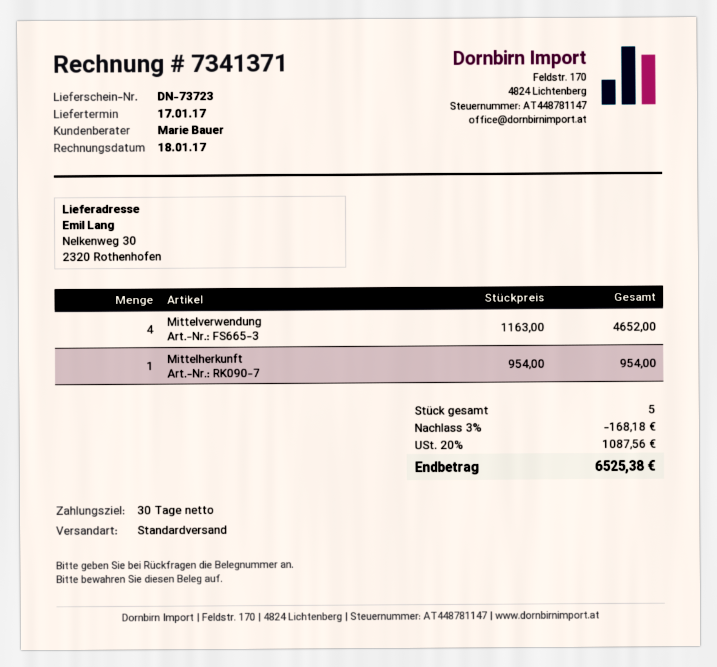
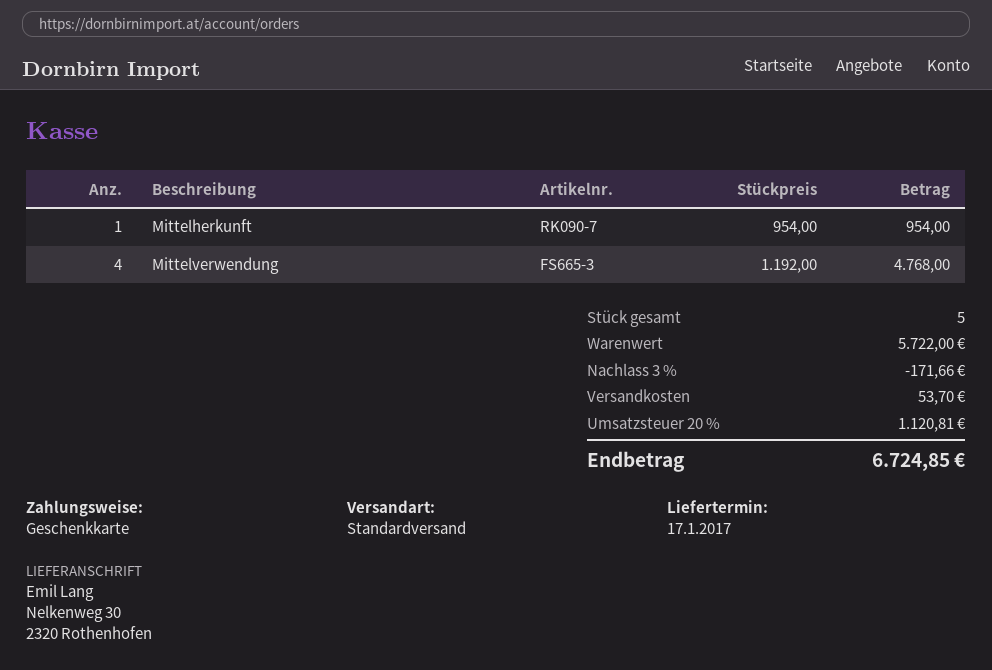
Mittelverwendung: 4 x 1163.00 = 4652.00 -> 4 x 1192.00 = 4768.00
discount: 3% = 168.18 -> 3% = 171.66
shipping: none -> 53.70
tax: 20% = 1087.56 -> 20% = 1120.81
total: 6525.38 -> 6724.85

